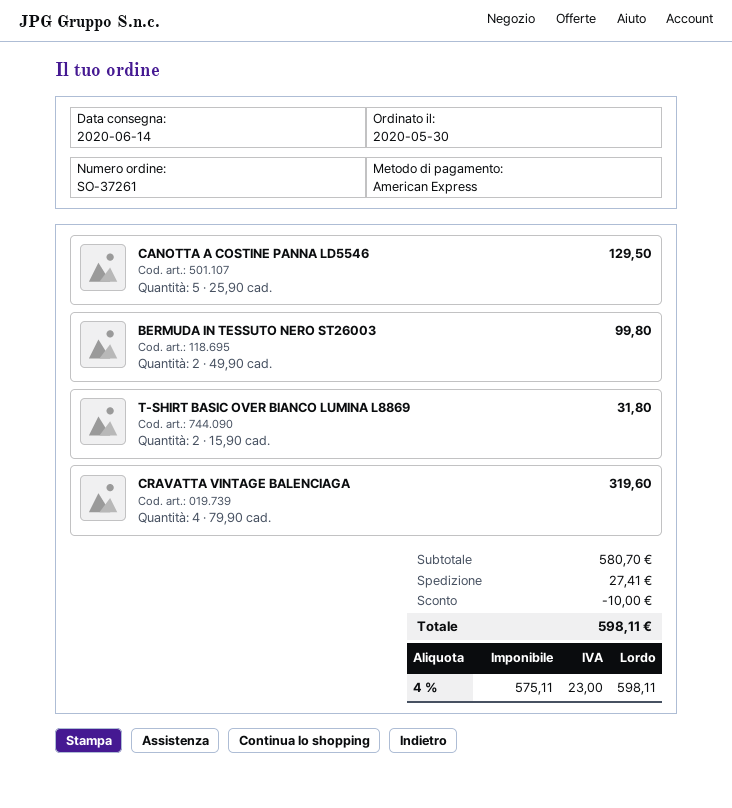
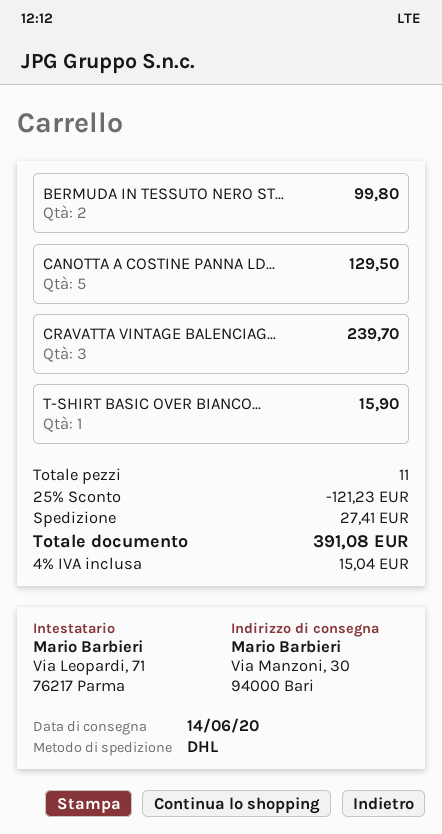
T-SHIRT BASIC OVER BIANCO LUMINA L8869: 2 for 31.80 -> 1 for 15.90
CRAVATTA VINTAGE BALENCIAGA: 4 for 319.60 -> 3 for 239.70
discount: 10.00 -> 121.23
tax: 4% = 23.00 -> 4% = 15.04
total: 598.11 -> 391.08

